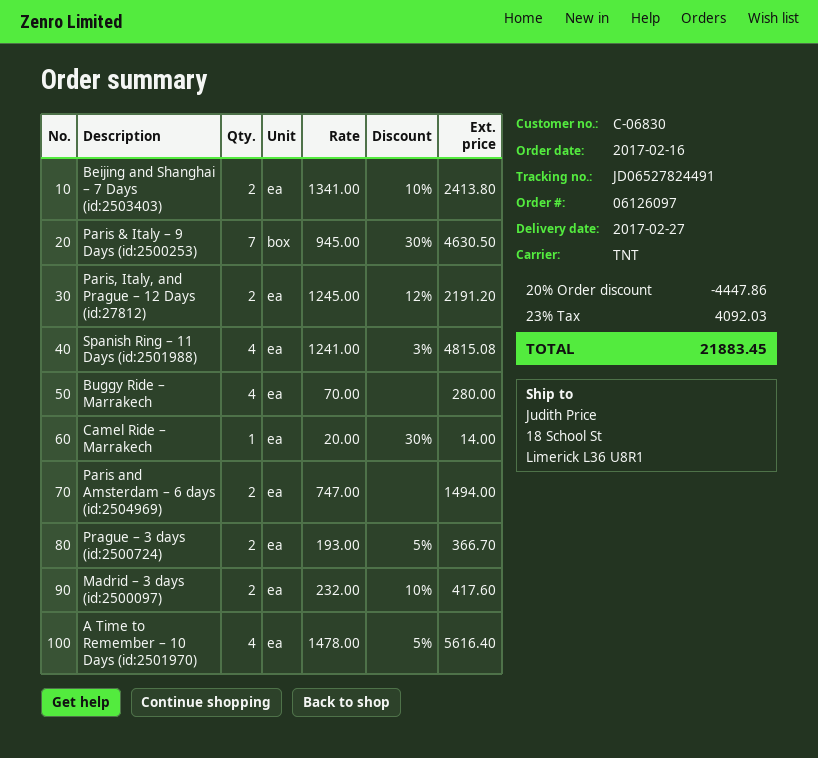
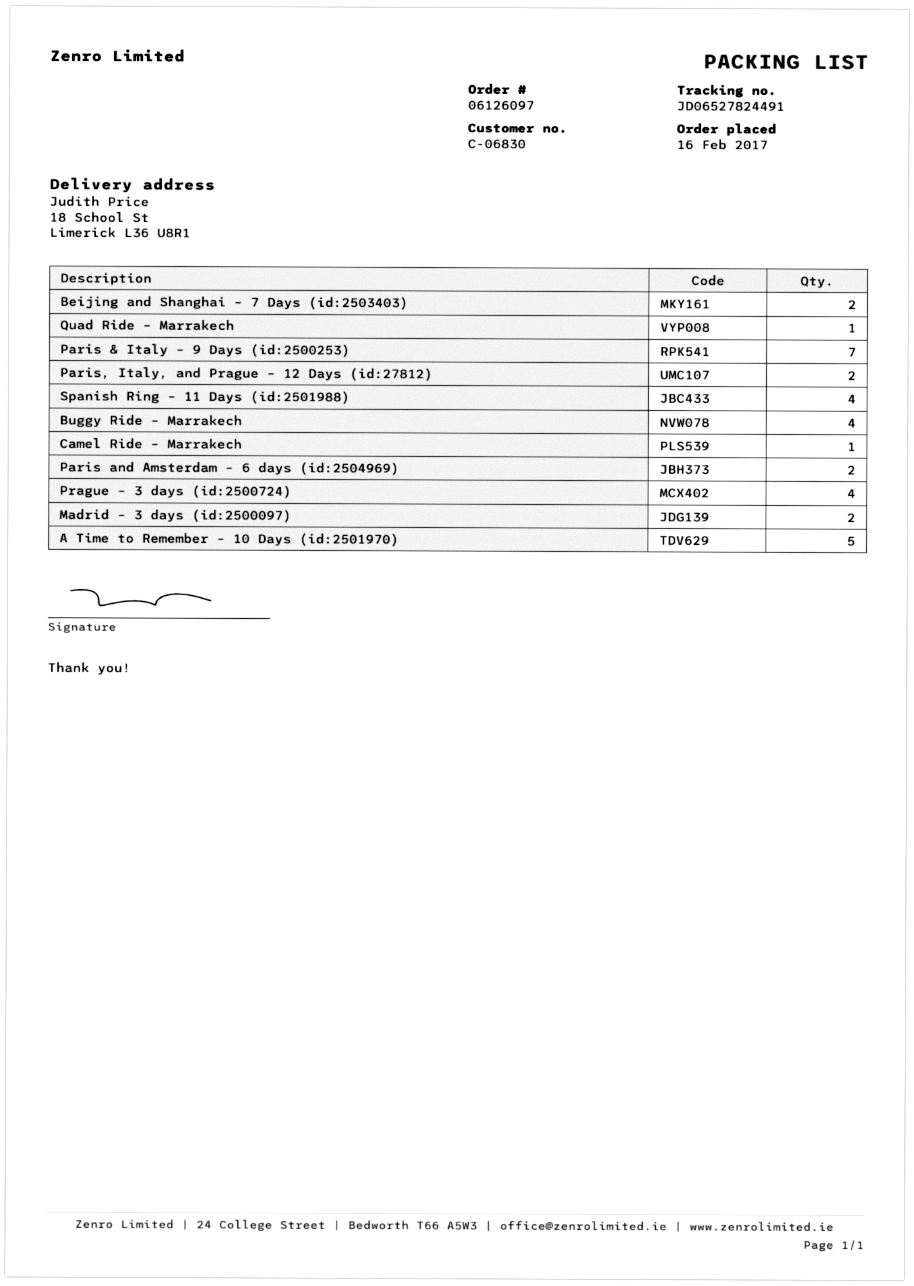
Prague – 3 days (id:2500724): 2 -> 4
A Time to Remember – 10 Days (id:2501970): 4 -> 5
Quad Ride – Marrakech: none -> 1

